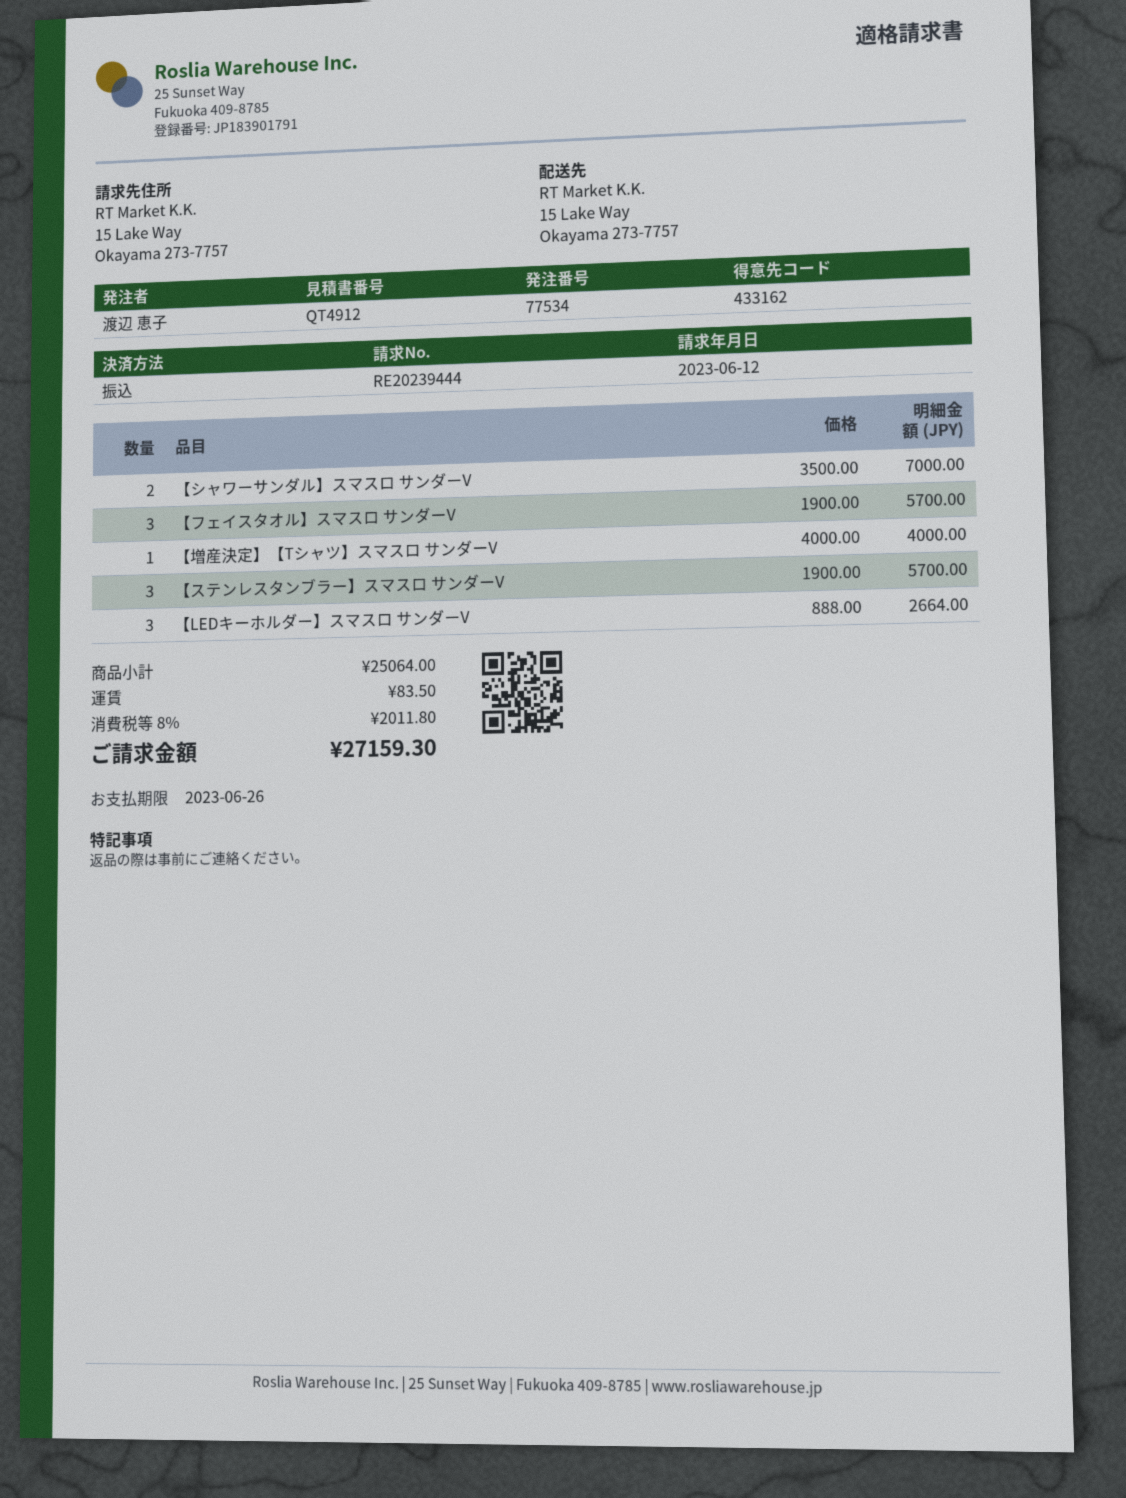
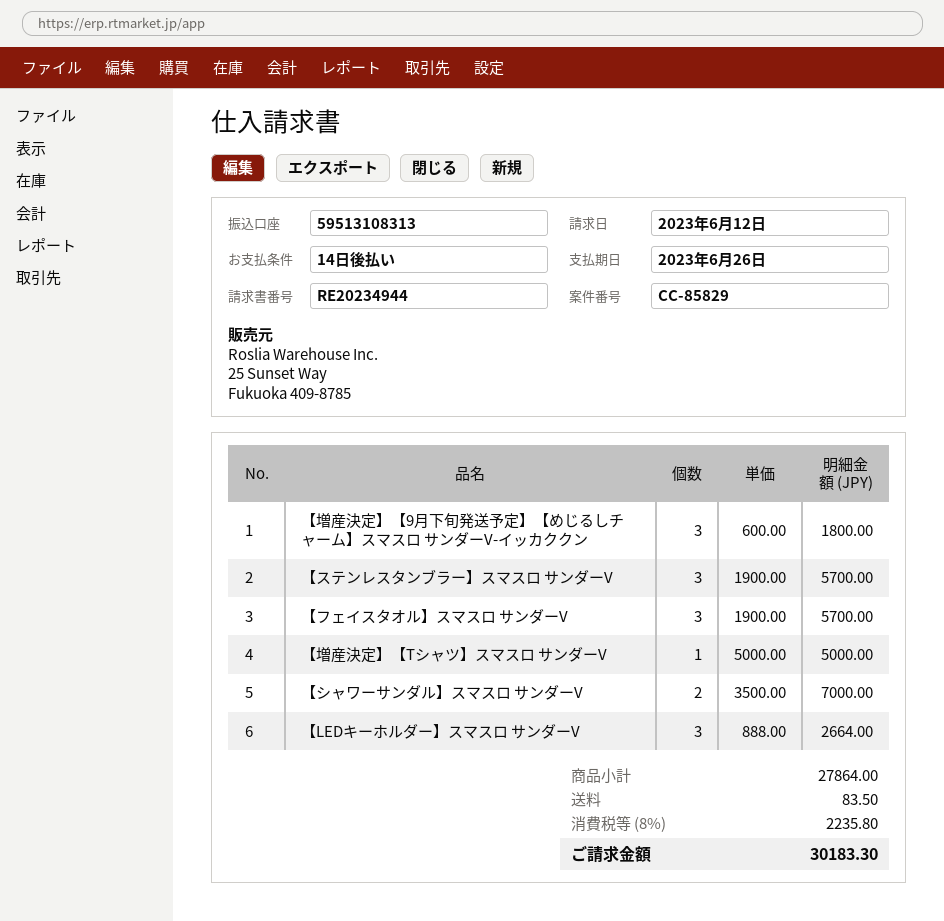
invoice number: RE20239444 -> RE20234944
【増産決定】【Tシャツ】スマスロ サンダーV: 1 x 4000.00 = 4000.00 -> 1 x 5000.00 = 5000.00
【増産決定】【9月下旬発送予定】【めじるしチャーム】スマスロ サンダーV-イッカククン: none -> 3 x 600.00 = 1800.00
subtotal: 25064.00 -> 27864.00
tax: 8% = 2011.80 -> 8% = 2235.80
total: 27159.30 -> 30183.30

